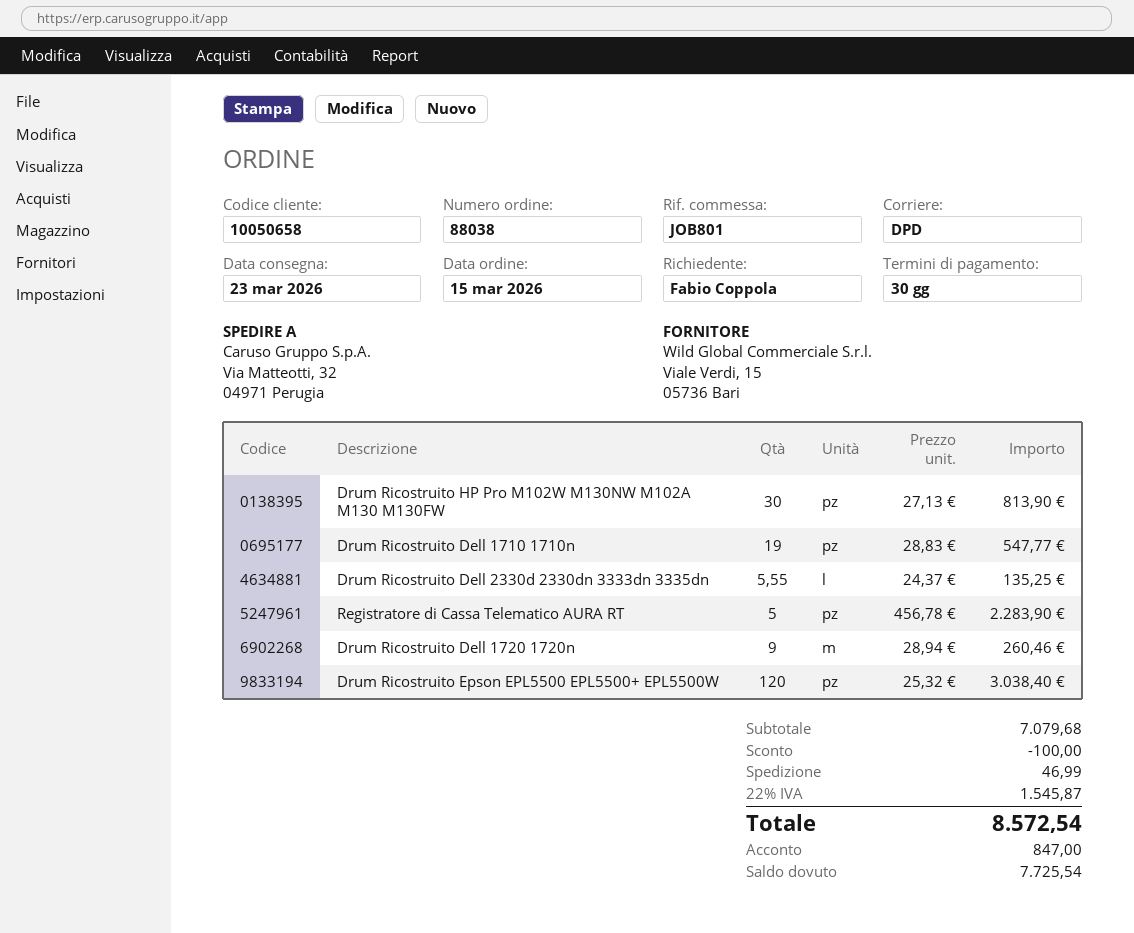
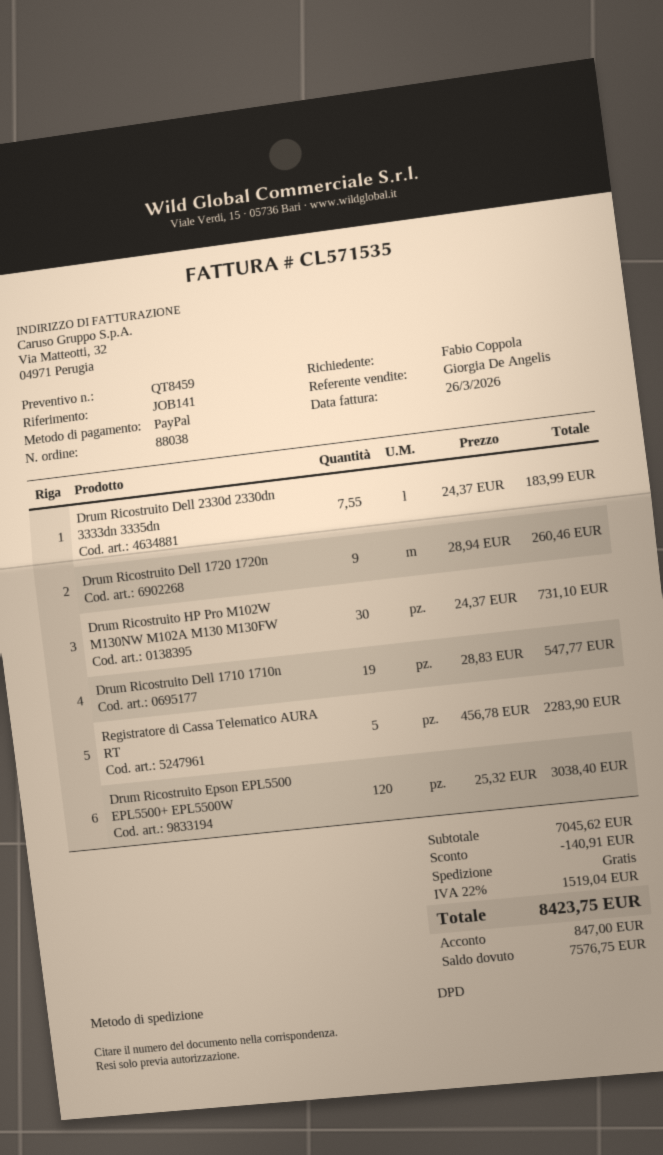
reference: JOB801 -> JOB141
Drum Ricostruito HP Pro M102W M130NW M102A M130 M130FW: 30 x 27.13 = 813.90 -> 30 x 24.37 = 731.10
Drum Ricostruito Dell 2330d 2330dn 3333dn 3335dn: 5.55 x 24.37 = 135.25 -> 7.55 x 24.37 = 183.99
subtotal: 7079.68 -> 7045.62
discount: 100.00 -> 140.91
shipping: 46.99 -> 0.00
tax: 22% = 1545.87 -> 22% = 1519.04
total: 8572.54 -> 8423.75
balance: 7725.54 -> 7576.75

